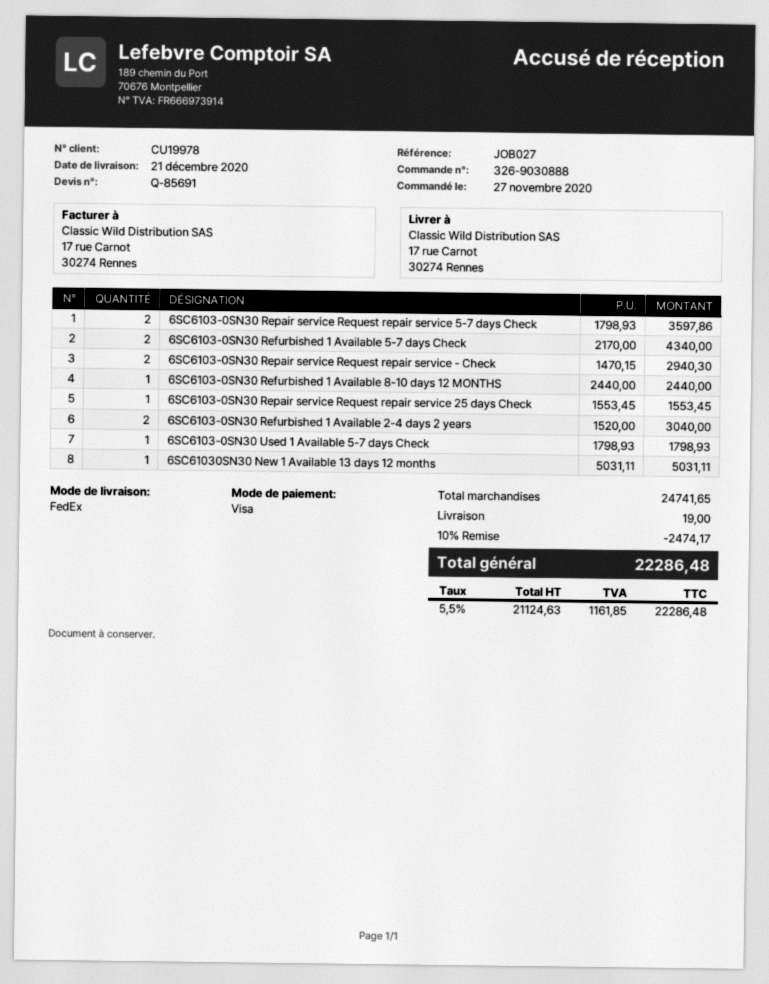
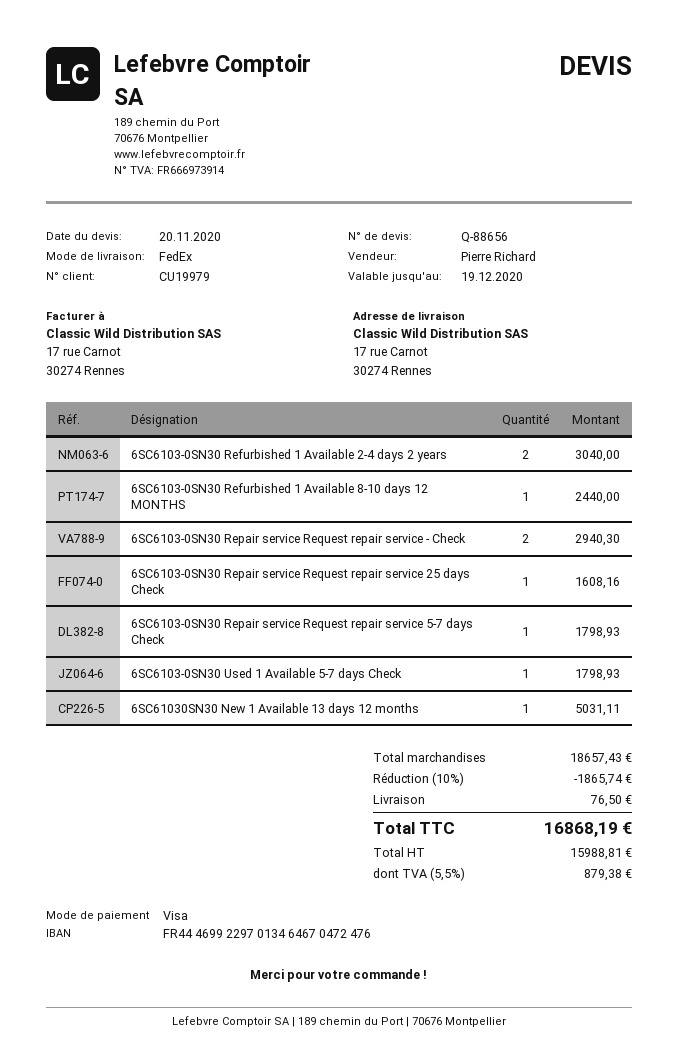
quote number: Q-85691 -> Q-88656
customer number: CU19978 -> CU19979
6SC6103-0SN30 Repair service Request repair service 5-7 days Check: 2 for 3597.86 -> 1 for 1798.93
6SC6103-0SN30 Refurbished 1 Available 5-7 days Check: 2 for 4340.00 -> none
6SC6103-0SN30 Repair service Request repair service 25 days Check: 1 for 1553.45 -> 1 for 1608.16
subtotal: 24741.65 -> 18657.43
discount: 10% = 2474.17 -> 10% = 1865.74
shipping: 19.00 -> 76.50
net: 21124.63 -> 15988.81
tax: 5.5% = 1161.85 -> 5.5% = 879.38
total: 22286.48 -> 16868.19

